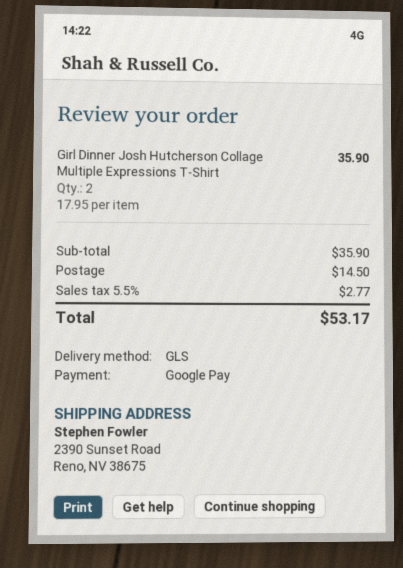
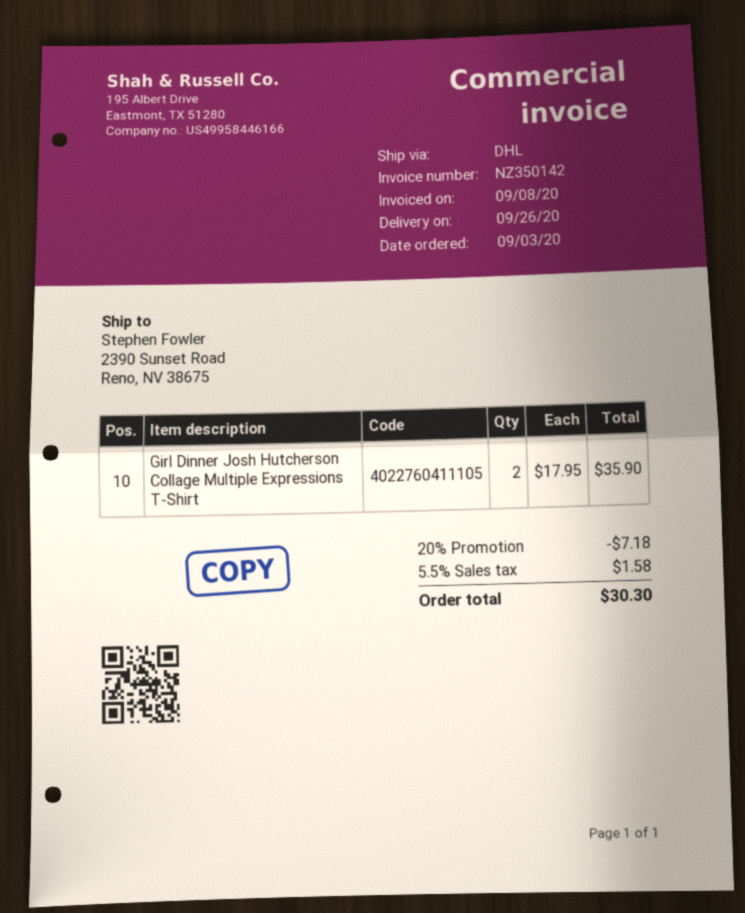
shipping method: GLS -> DHL
discount: none -> 20% = 7.18
shipping: 14.50 -> none
tax: 5.5% = 2.77 -> 5.5% = 1.58
total: 53.17 -> 30.30

